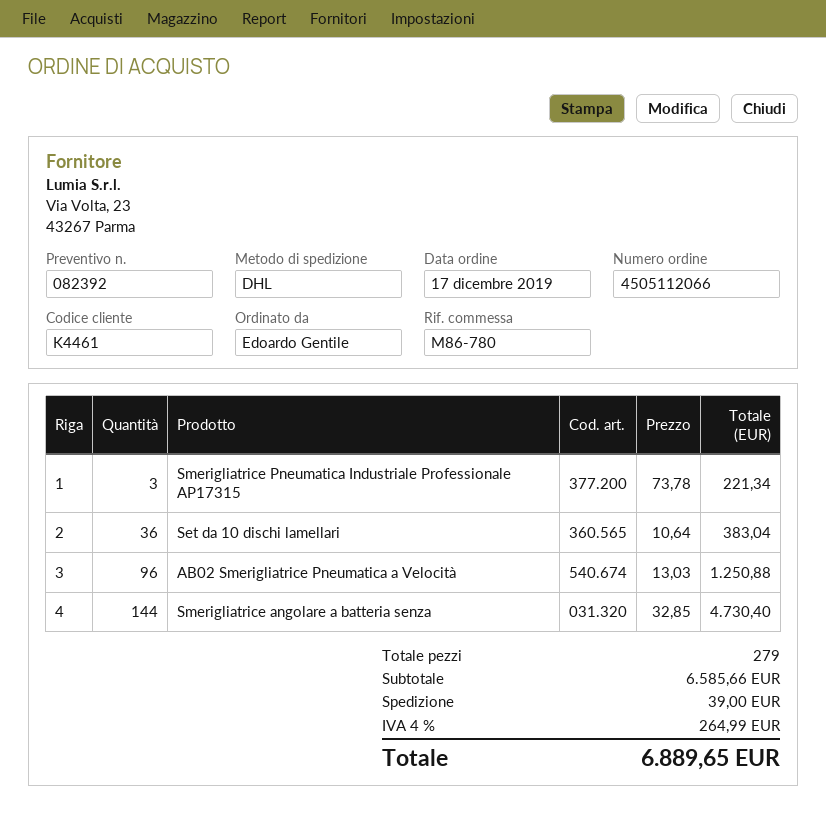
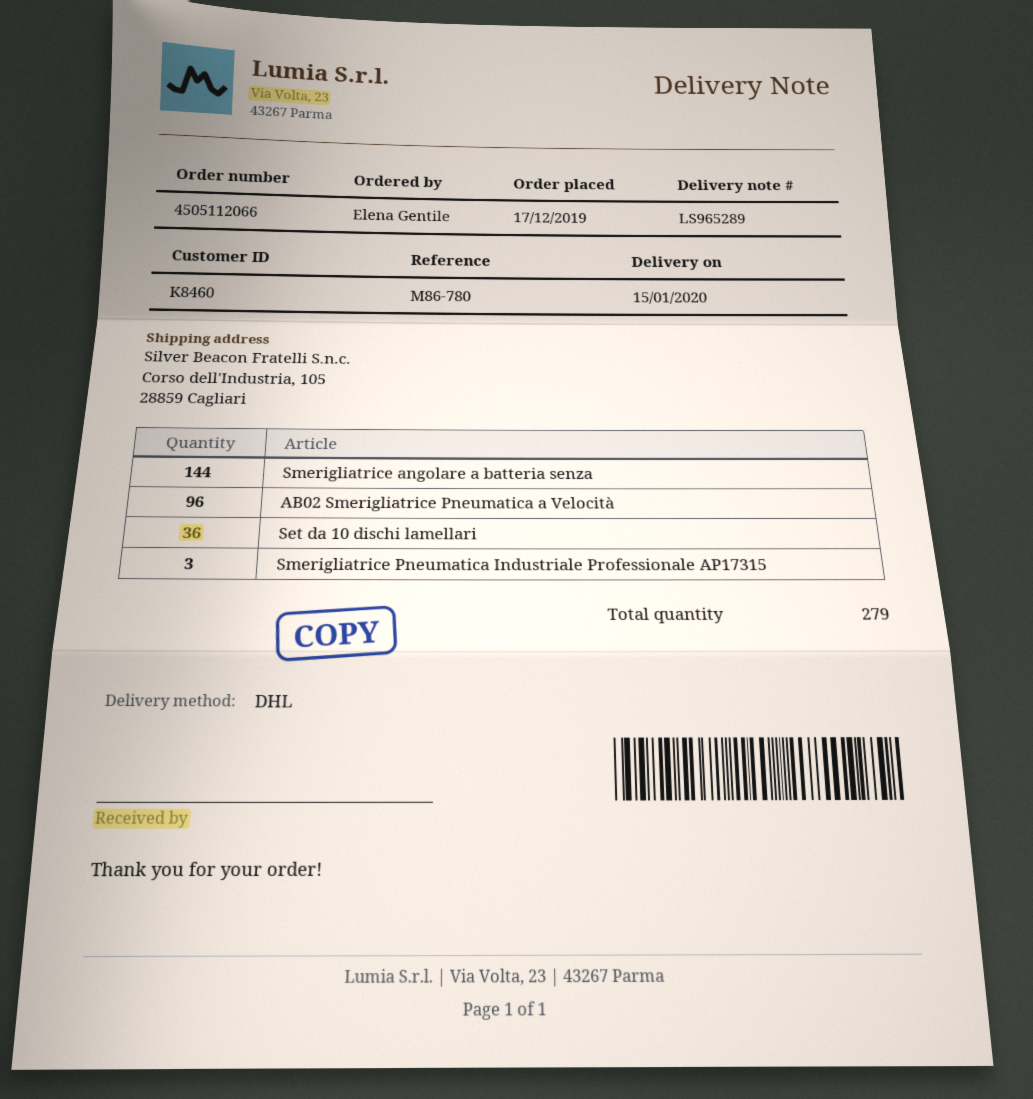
customer number: K4461 -> K8460
ordered by: Edoardo Gentile -> Elena Gentile

